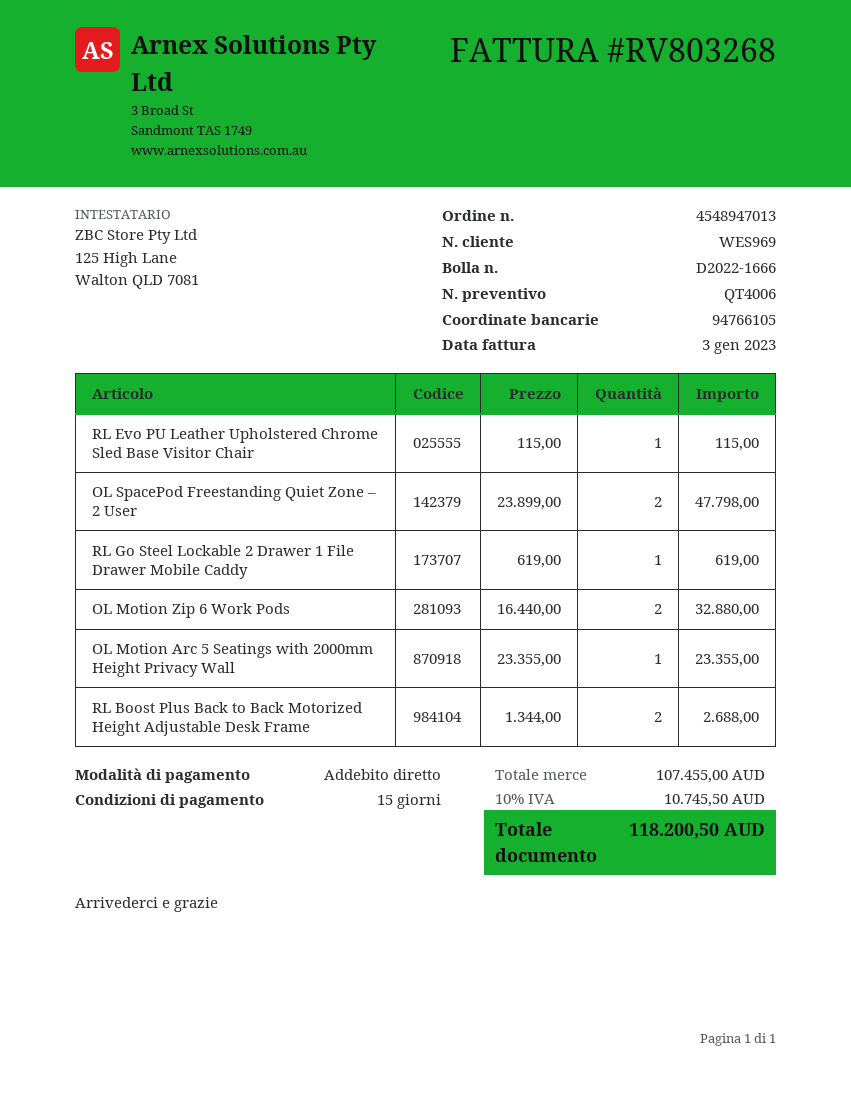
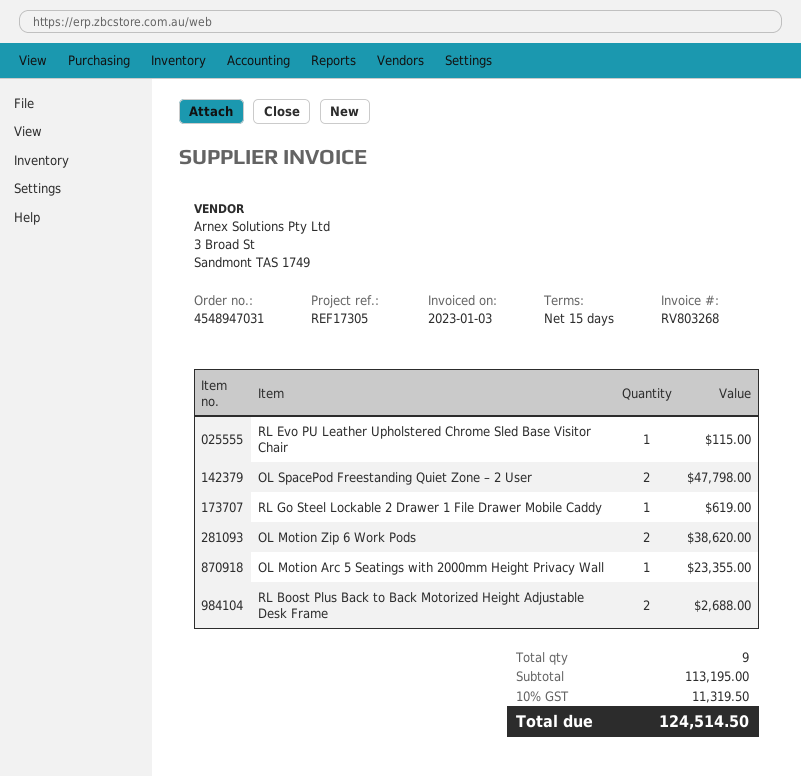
order number: 4548947013 -> 4548947031
OL Motion Zip 6 Work Pods: 2 for 32880.00 -> 2 for 38620.00
subtotal: 107455.00 -> 113195.00
tax: 10% = 10745.50 -> 10% = 11319.50
total: 118200.50 -> 124514.50

